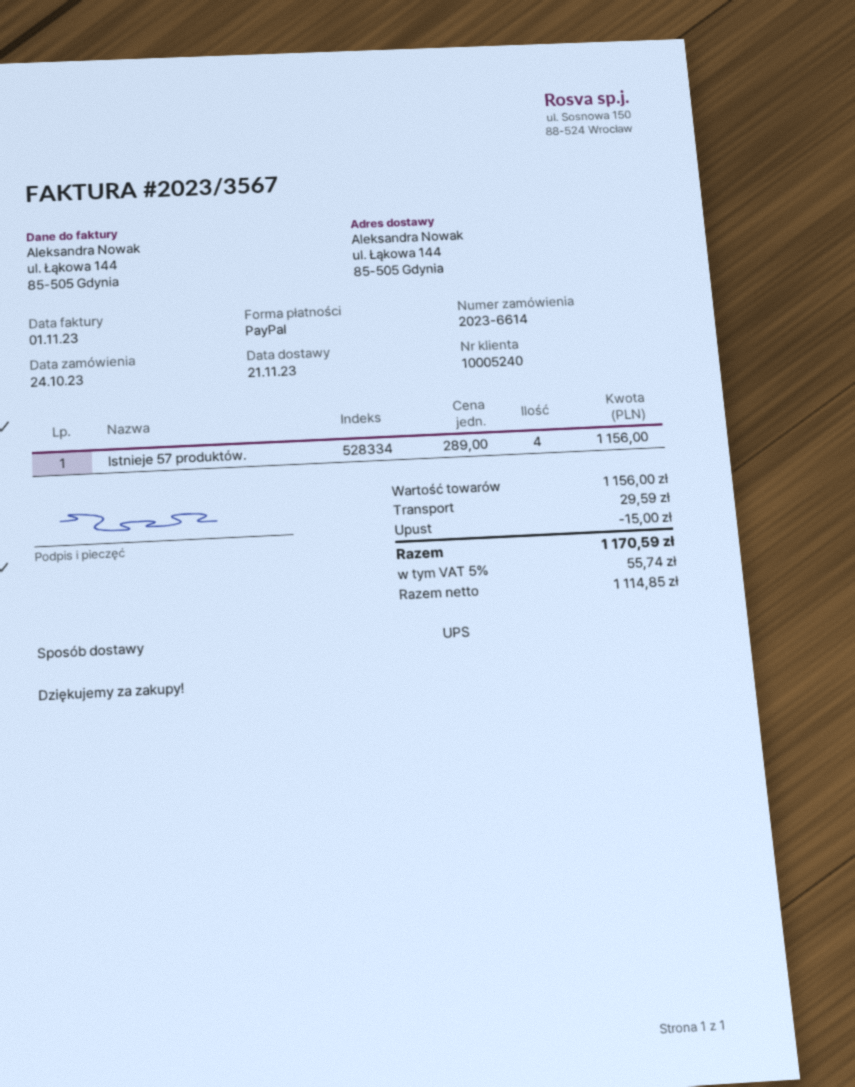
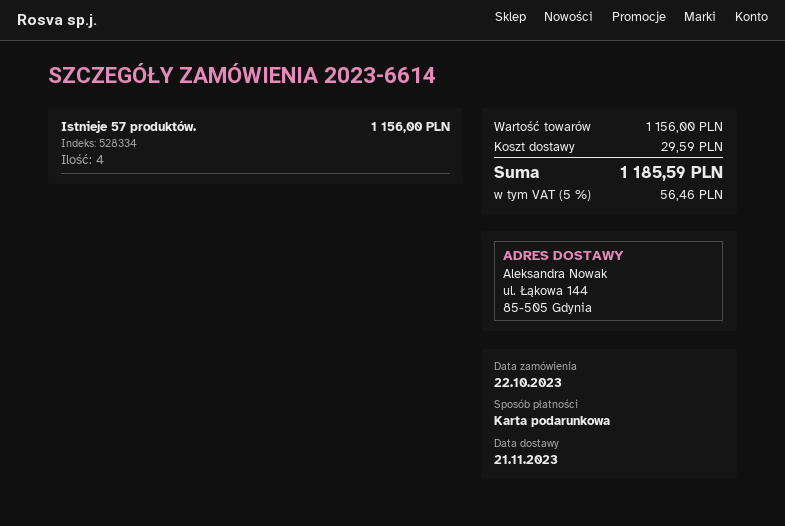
order date: 2023-10-24 -> 2023-10-22
payment method: PayPal -> gift card
discount: 15.00 -> none
tax: 5% = 55.74 -> 5% = 56.46
total: 1170.59 -> 1185.59

